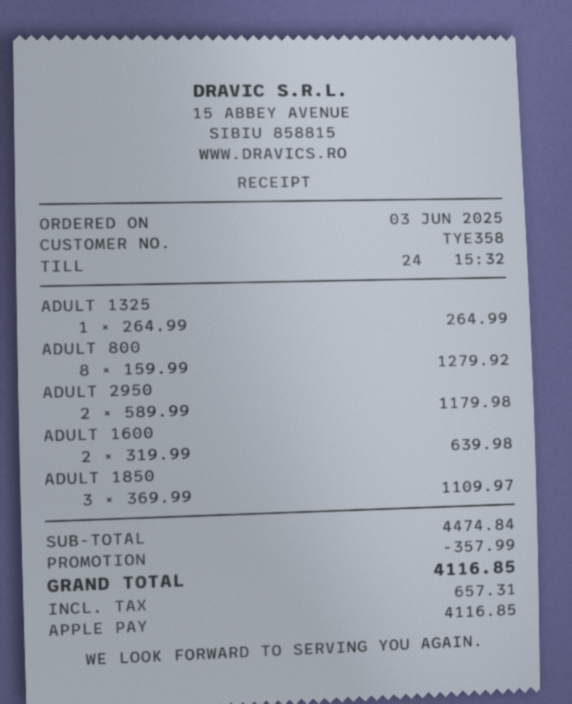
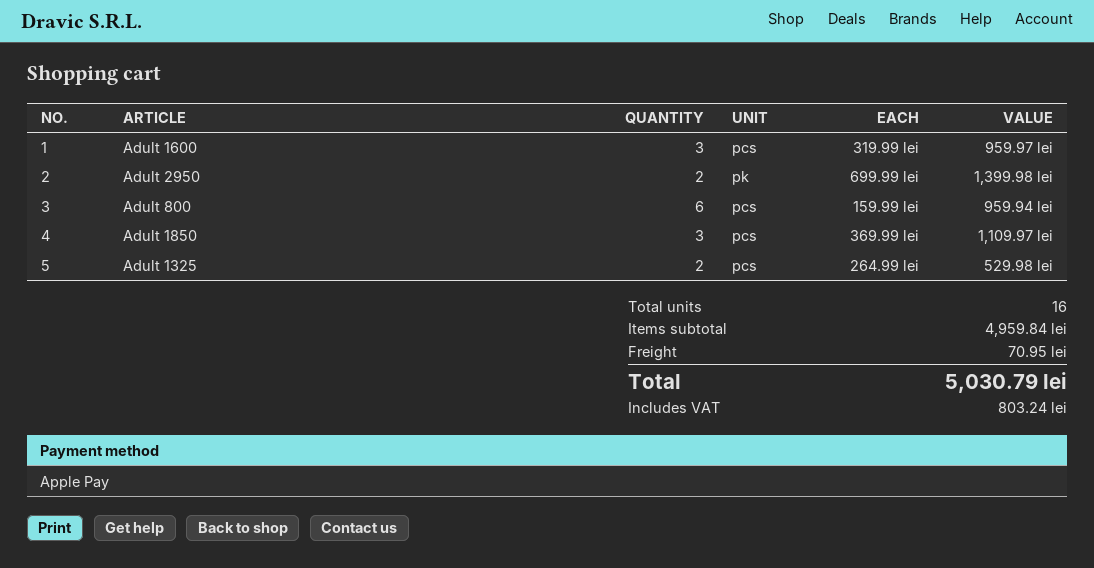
ADULT 1325: 1 x 264.99 = 264.99 -> 2 x 264.99 = 529.98
ADULT 800: 8 x 159.99 = 1279.92 -> 6 x 159.99 = 959.94
ADULT 2950: 2 x 589.99 = 1179.98 -> 2 x 699.99 = 1399.98
ADULT 1600: 2 x 319.99 = 639.98 -> 3 x 319.99 = 959.97
subtotal: 4474.84 -> 4959.84
discount: 357.99 -> none
shipping: none -> 70.95
tax: 657.31 -> 803.24
total: 4116.85 -> 5030.79

